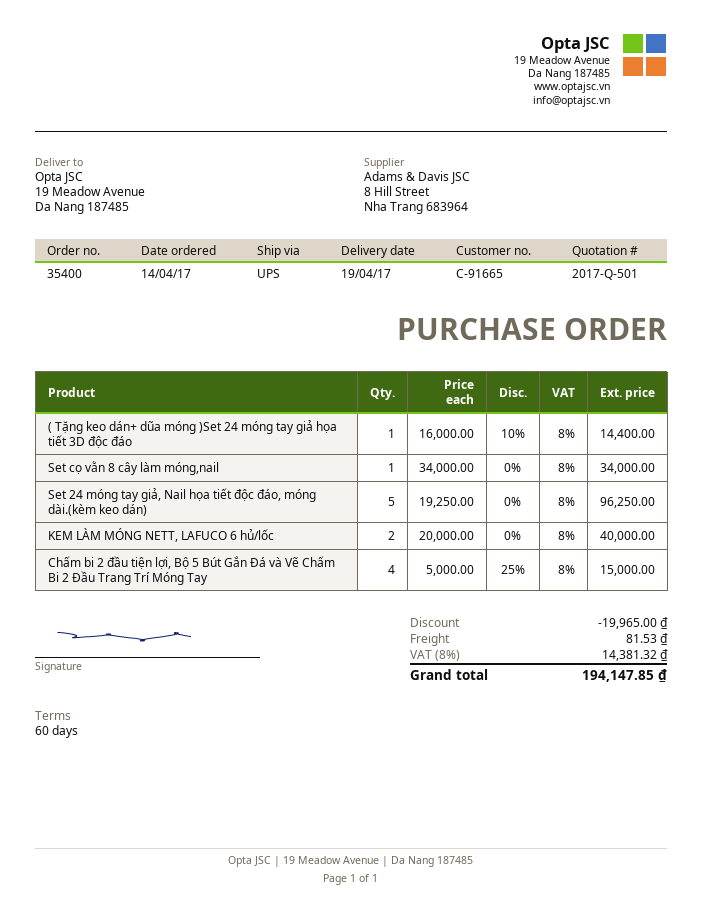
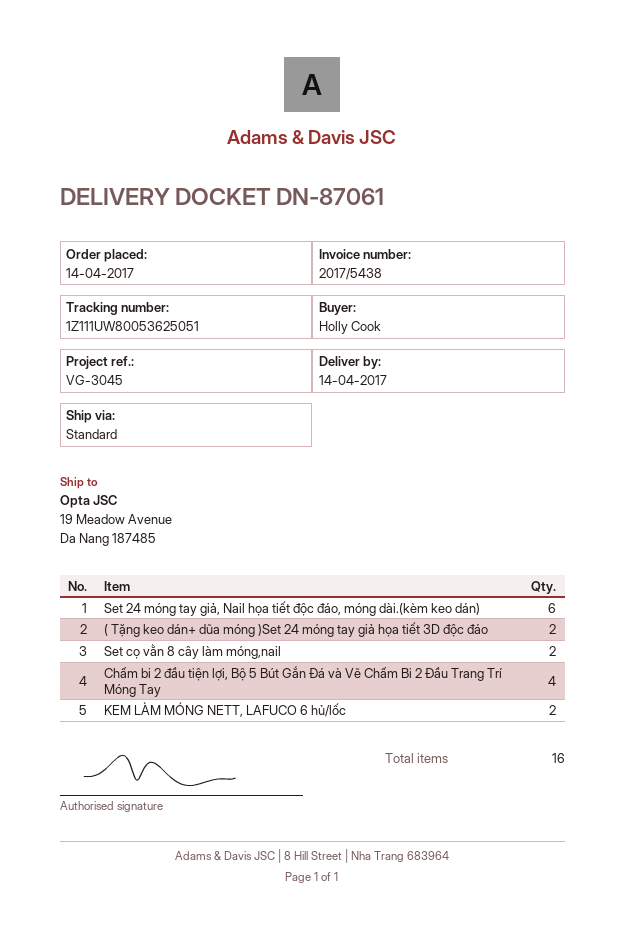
delivery date: 2017-04-19 -> 2017-04-14
shipping method: UPS -> standard
( Tặng keo dán+ dũa móng )Set 24 móng tay giả họa tiết 3D độc đáo: 1 -> 2
Set cọ vằn 8 cây làm móng,nail: 1 -> 2
Set 24 móng tay giả, Nail họa tiết độc đáo, móng dài.(kèm keo dán): 5 -> 6

